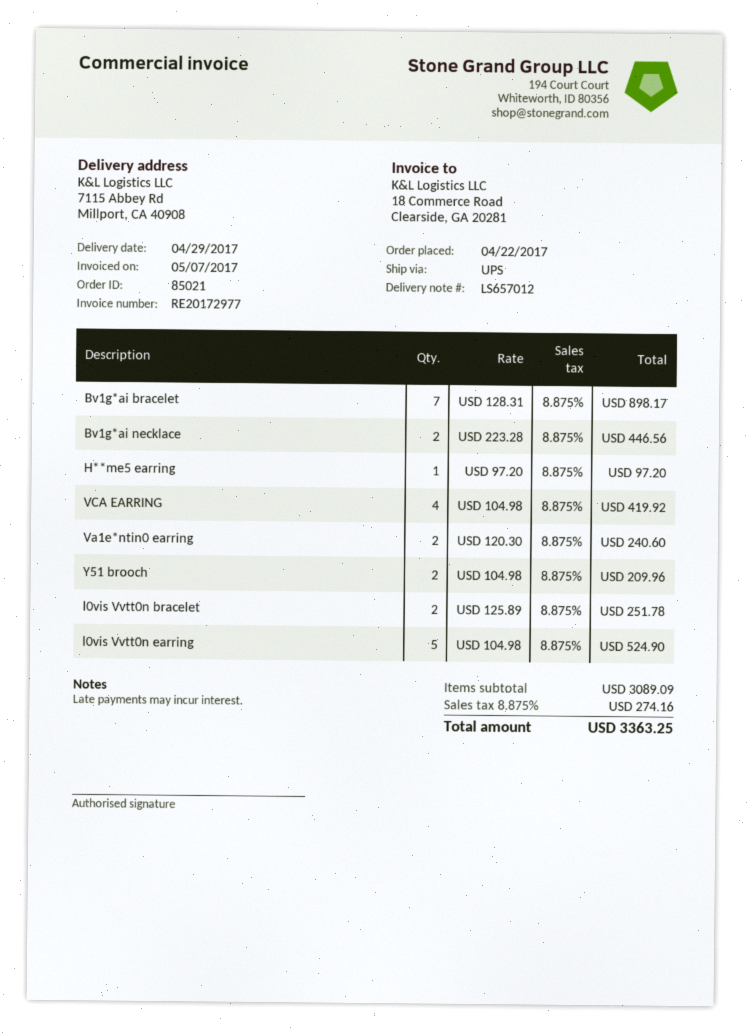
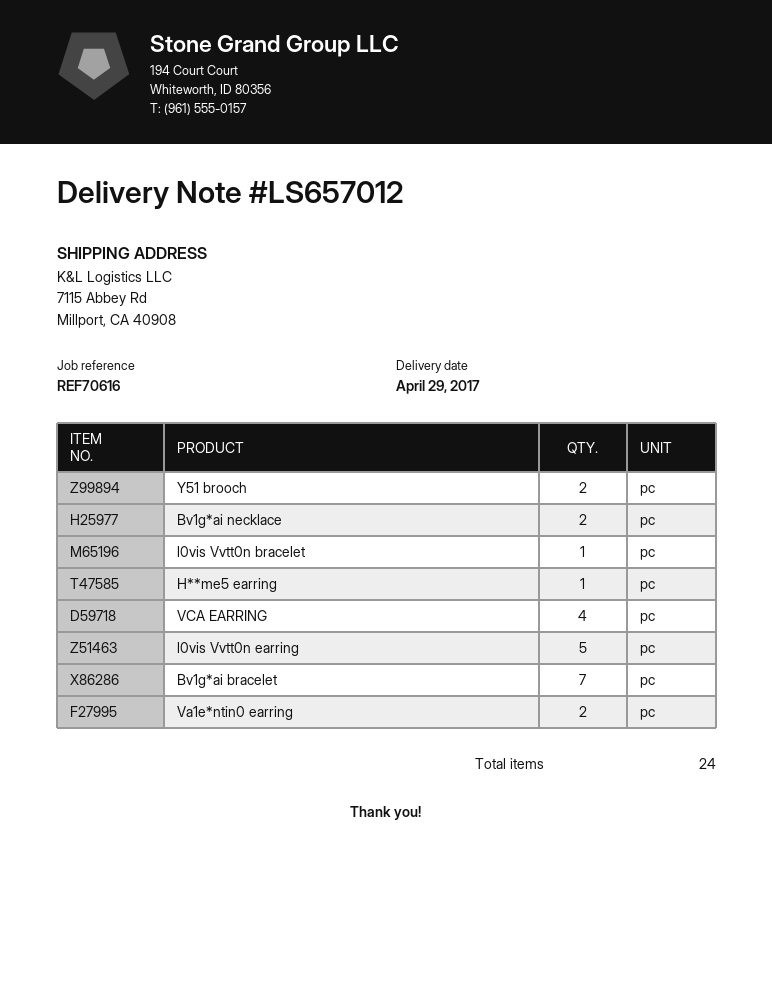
l0vis Vvtt0n bracelet: 2 -> 1

